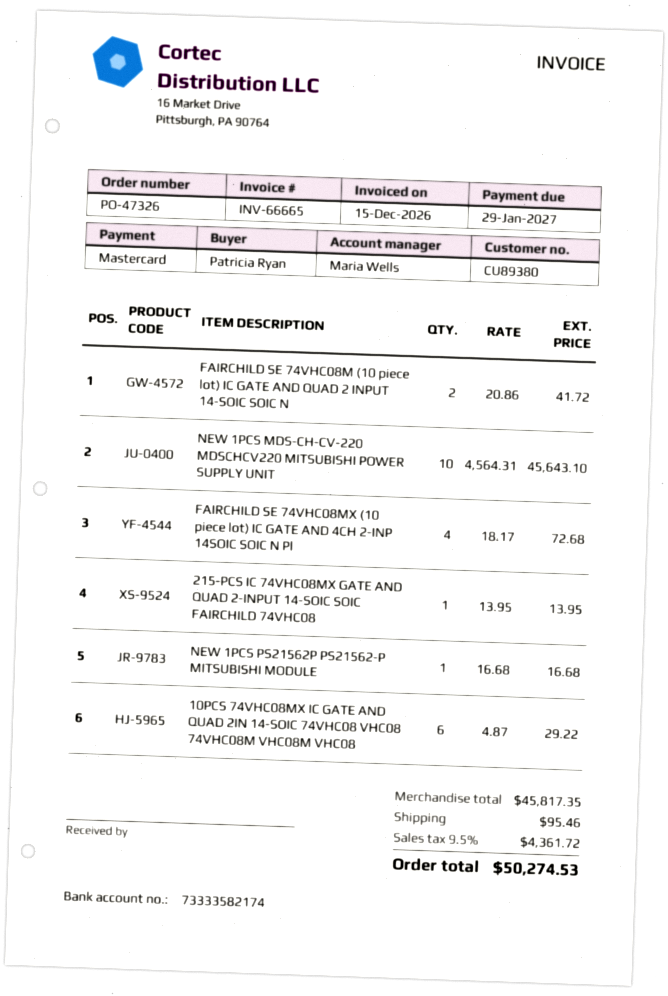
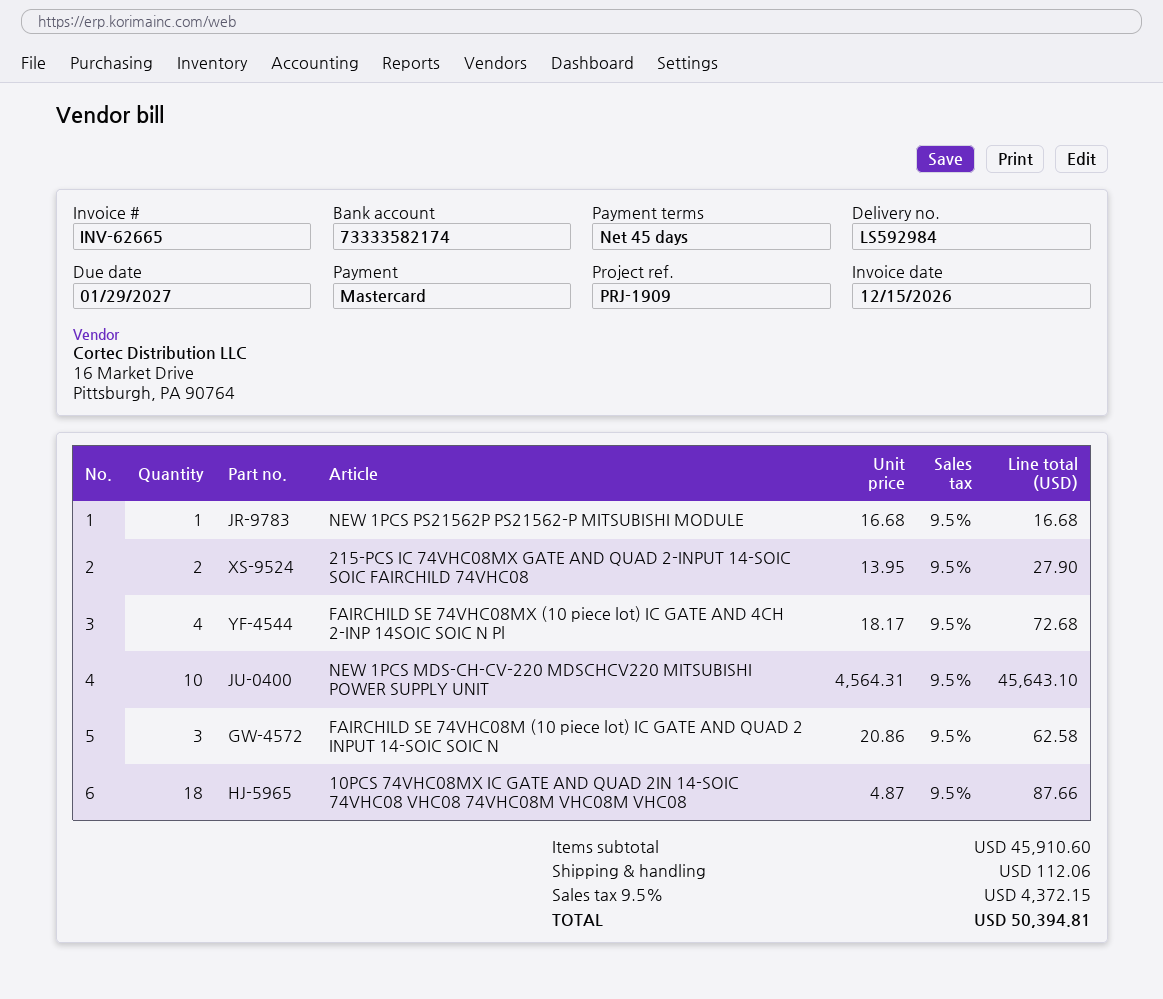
invoice number: INV-66665 -> INV-62665
FAIRCHILD SE 74VHC08M (10 piece lot) IC GATE AND QUAD 2 INPUT 14-SOIC SOIC N: 2 x 20.86 = 41.72 -> 3 x 20.86 = 62.58
215-PCS IC 74VHC08MX GATE AND QUAD 2-INPUT 14-SOIC SOIC FAIRCHILD 74VHC08: 1 x 13.95 = 13.95 -> 2 x 13.95 = 27.90
10PCS 74VHC08MX IC GATE AND QUAD 2IN 14-SOIC 74VHC08 VHC08 74VHC08M VHC08M VHC08: 6 x 4.87 = 29.22 -> 18 x 4.87 = 87.66
subtotal: 45817.35 -> 45910.60
shipping: 95.46 -> 112.06
tax: 9.5% = 4361.72 -> 9.5% = 4372.15
total: 50274.53 -> 50394.81

